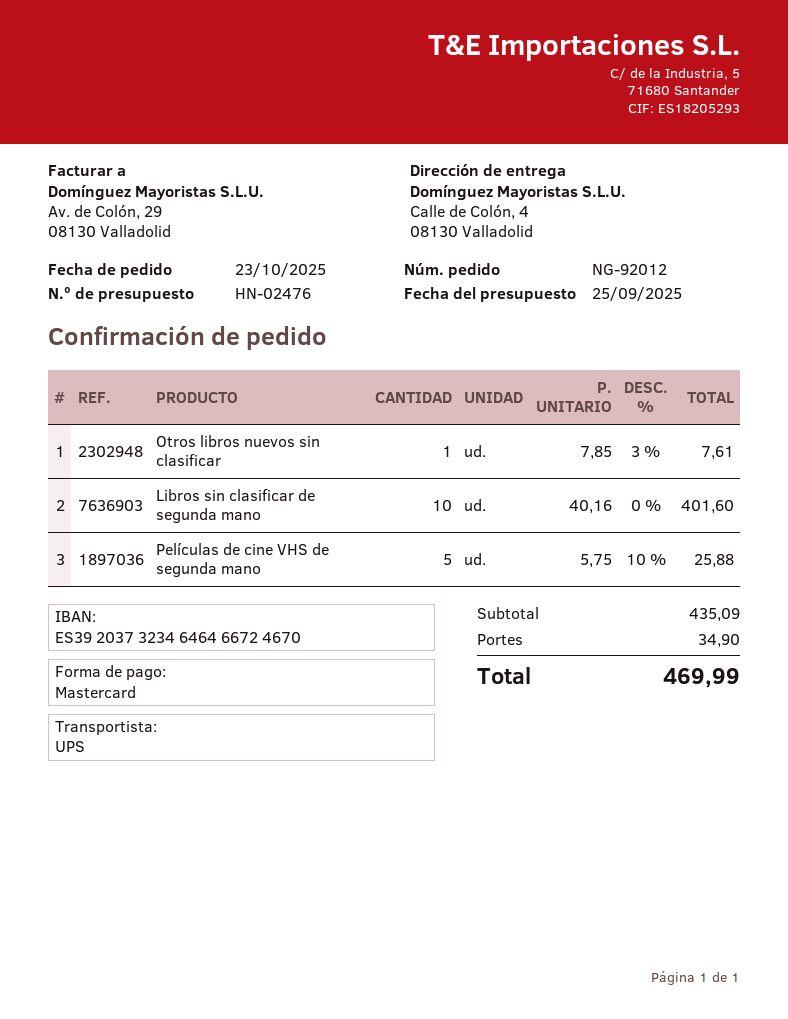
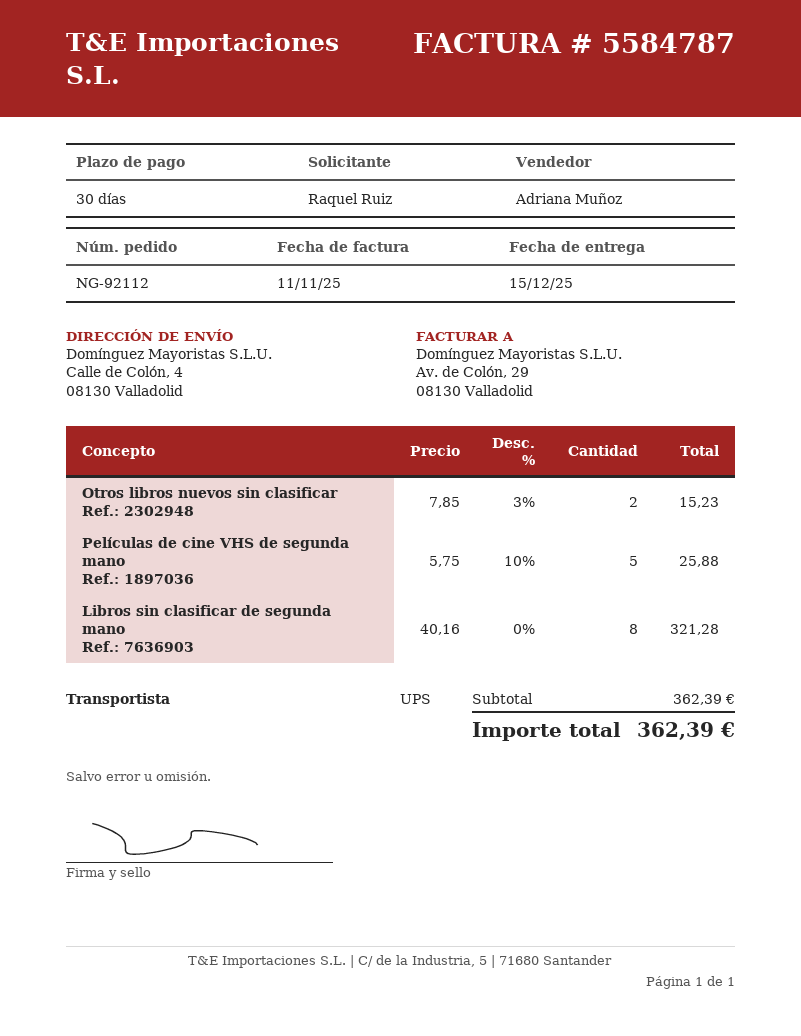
order number: NG-92012 -> NG-92112
Otros libros nuevos sin clasificar: 1 x 7.85 - 3% = 7.61 -> 2 x 7.85 - 3% = 15.23
Libros sin clasificar de segunda mano: 10 x 40.16 = 401.60 -> 8 x 40.16 = 321.28
subtotal: 435.09 -> 362.39
shipping: 34.90 -> none
total: 469.99 -> 362.39

